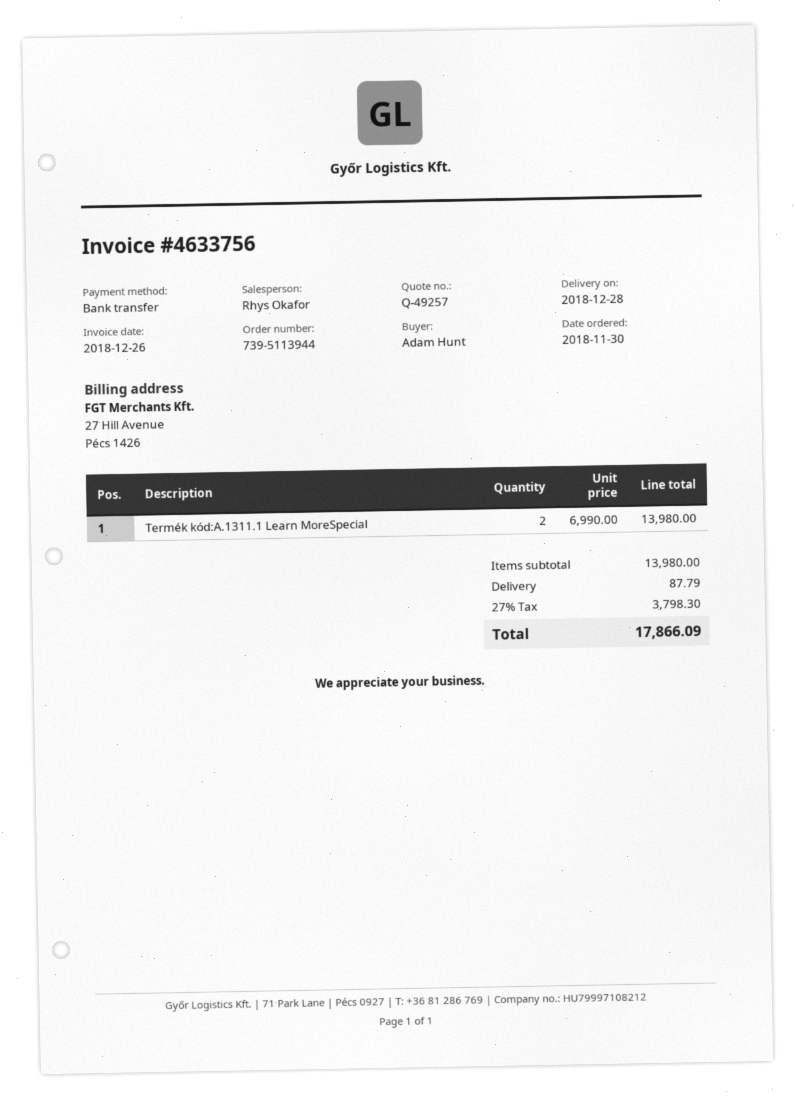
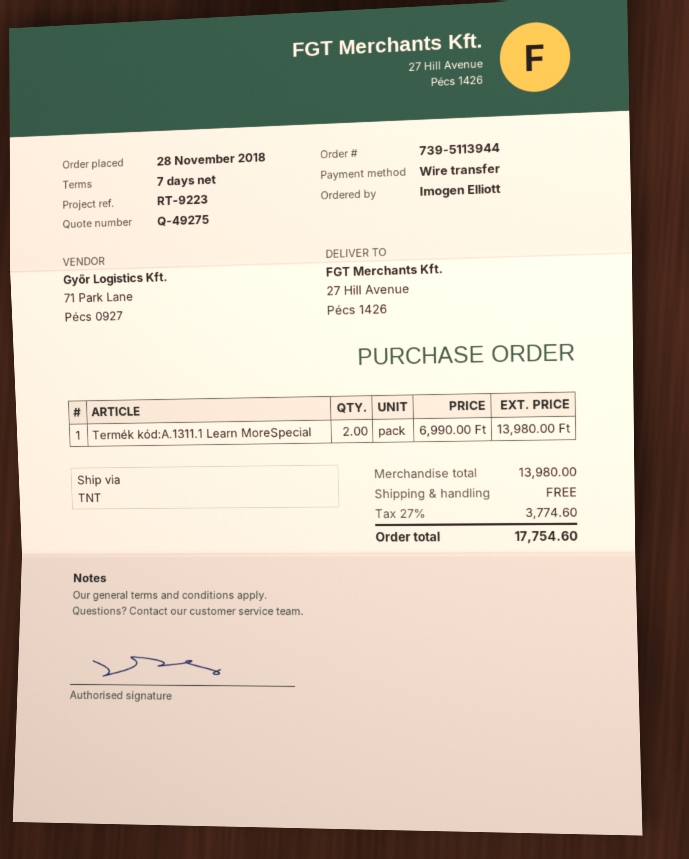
quote number: Q-49257 -> Q-49275
order date: 2018-11-30 -> 2018-11-28
ordered by: Adam Hunt -> Imogen Elliott
shipping: 87.79 -> 0.00
tax: 27% = 3798.30 -> 27% = 3774.60
total: 17866.09 -> 17754.60

